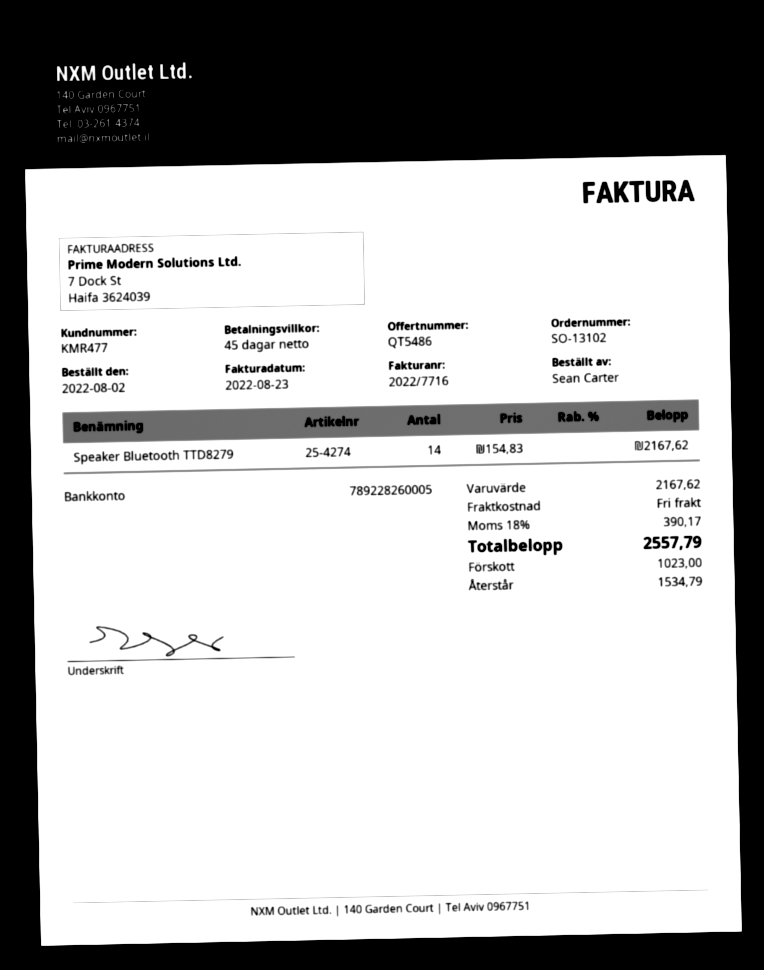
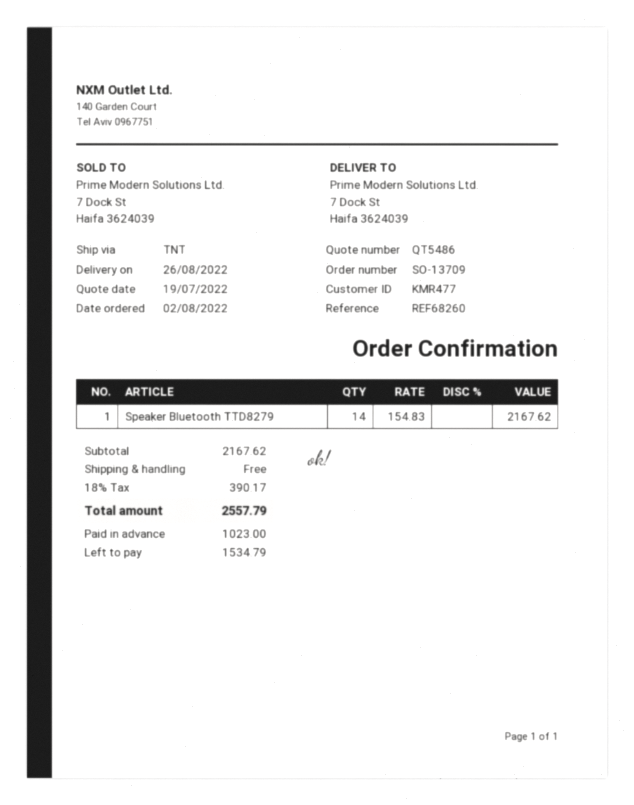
order number: SO-13102 -> SO-13709

